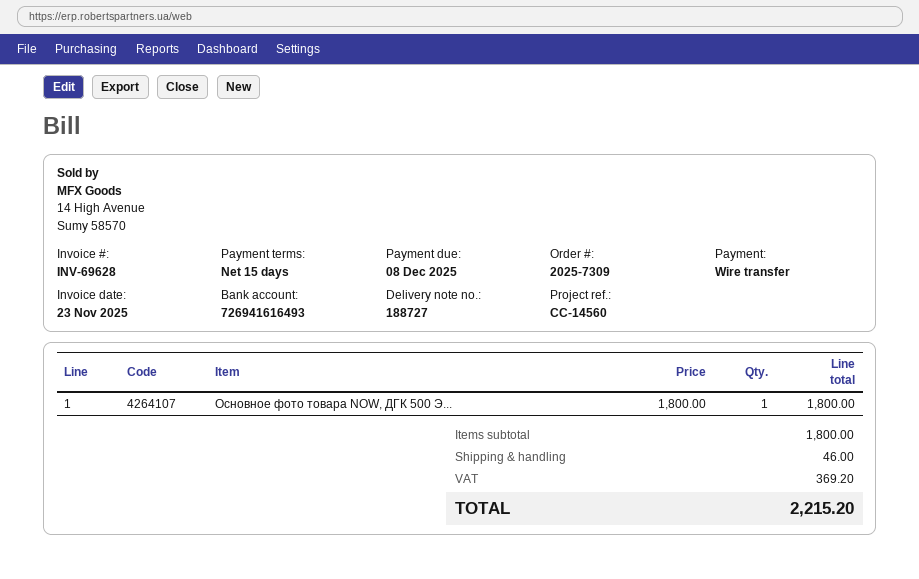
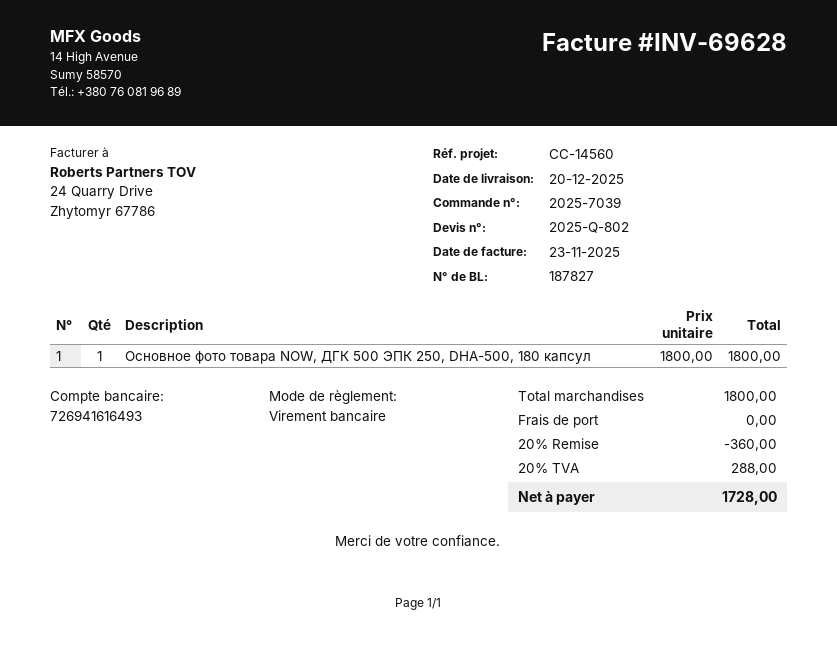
order number: 2025-7309 -> 2025-7039
delivery note number: 188727 -> 187827
discount: none -> 20% = 360.00
shipping: 46.00 -> 0.00
tax: 369.20 -> 288.00
total: 2215.20 -> 1728.00

